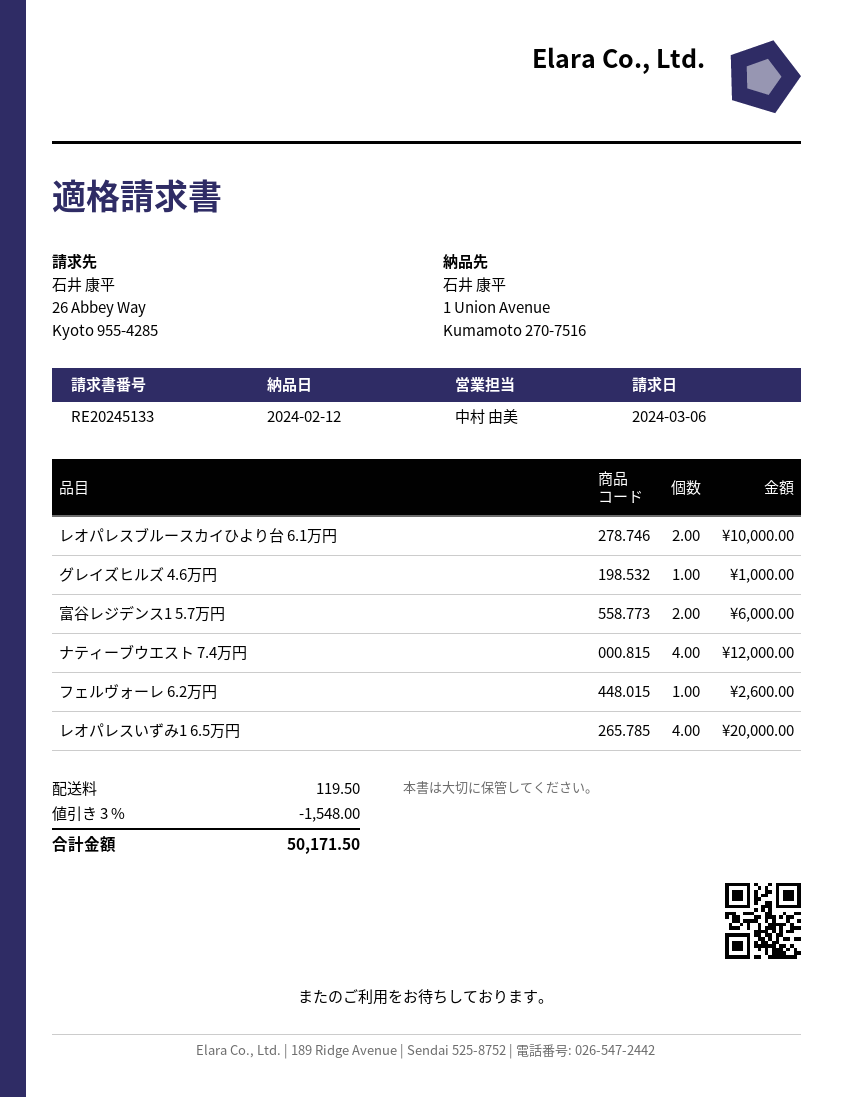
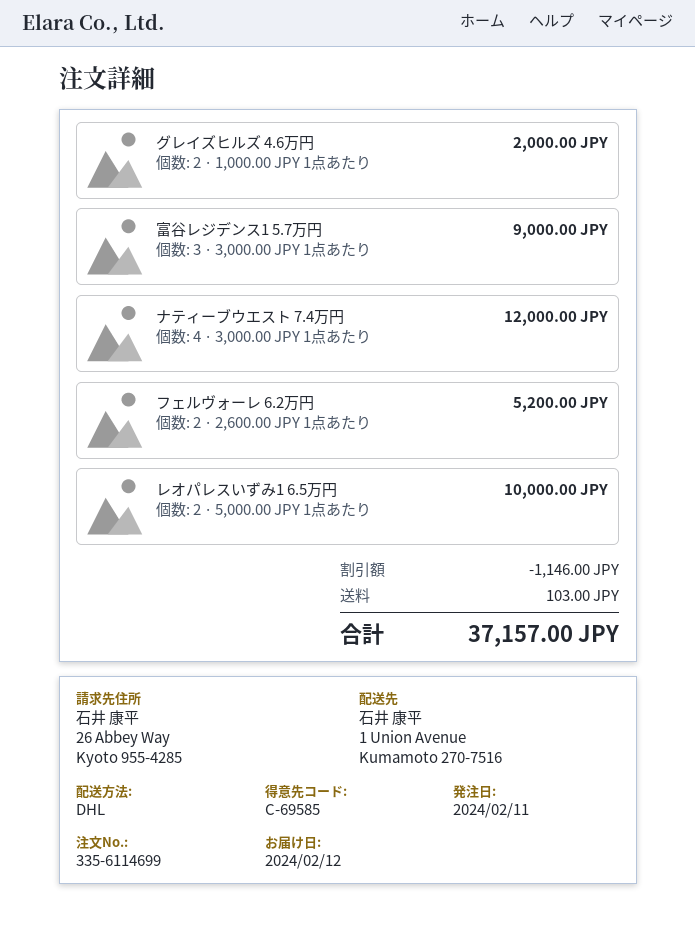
レオパレスブルースカイひより台 6.1万円: 2 for 10000.00 -> none
グレイズヒルズ 4.6万円: 1 for 1000.00 -> 2 for 2000.00
富谷レジデンス1 5.7万円: 2 for 6000.00 -> 3 for 9000.00
フェルヴォーレ 6.2万円: 1 for 2600.00 -> 2 for 5200.00
レオパレスいずみ1 6.5万円: 4 for 20000.00 -> 2 for 10000.00
discount: 1548.00 -> 1146.00
shipping: 119.50 -> 103.00
total: 50171.50 -> 37157.00

